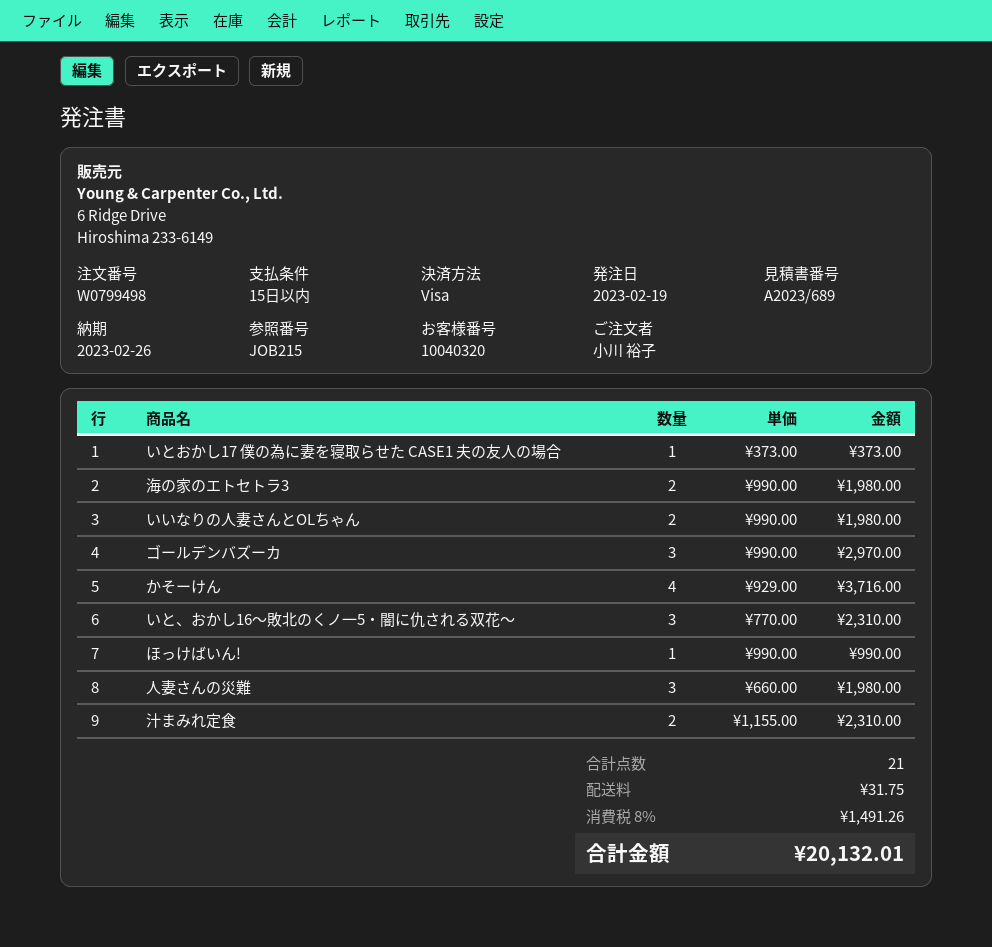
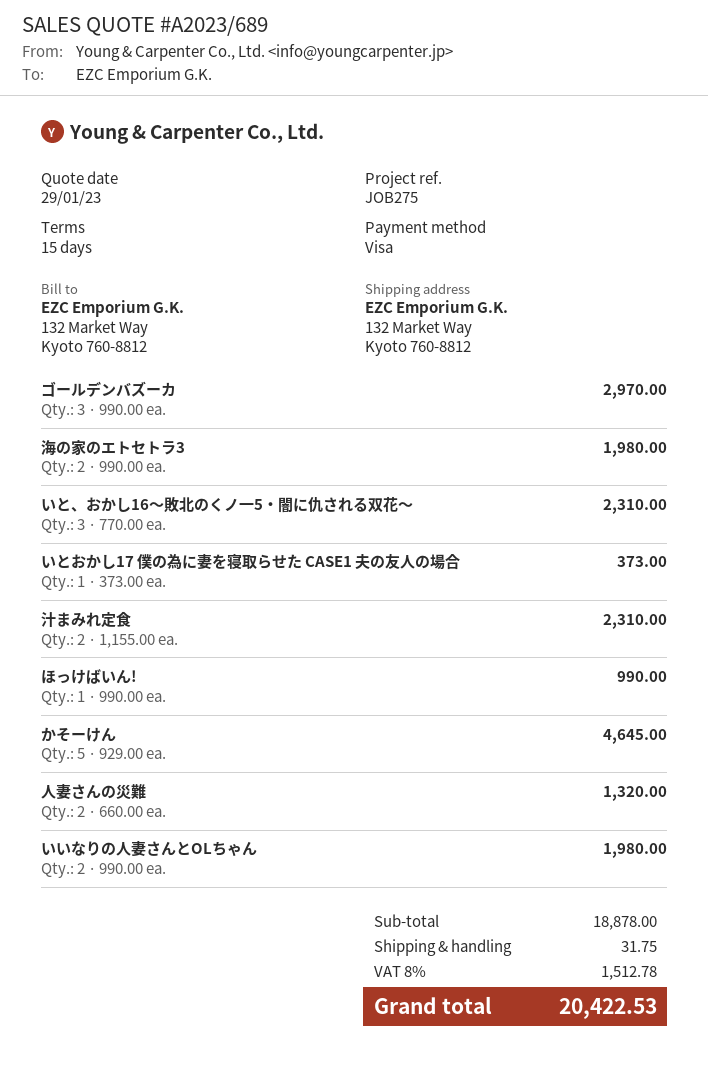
reference: JOB215 -> JOB275
かそーけん: 4 x 929.00 = 3716.00 -> 5 x 929.00 = 4645.00
人妻さんの災難: 3 x 660.00 = 1980.00 -> 2 x 660.00 = 1320.00
tax: 8% = 1491.26 -> 8% = 1512.78
total: 20132.01 -> 20422.53

